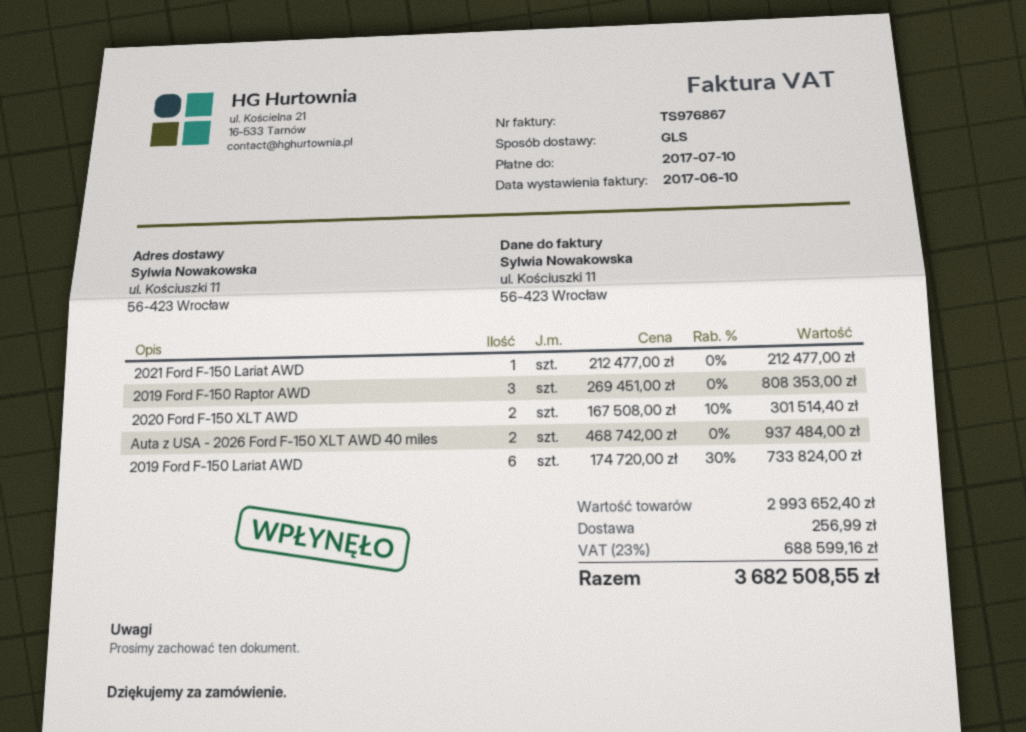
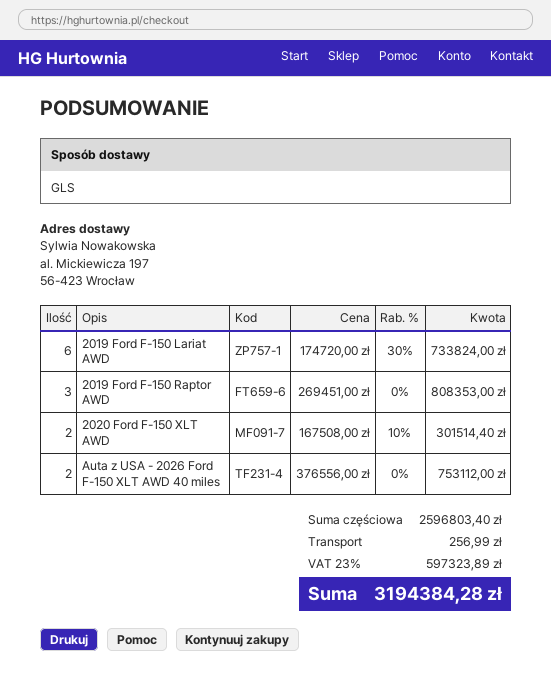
ship to: ul. Kościuszki 11, 56-423 Wrocław -> al. Mickiewicza 197, 56-423 Wrocław
2021 Ford F-150 Lariat AWD: 1 x 212477.00 = 212477.00 -> none
Auta z USA - 2026 Ford F-150 XLT AWD 40 miles: 2 x 468742.00 = 937484.00 -> 2 x 376556.00 = 753112.00
subtotal: 2993652.40 -> 2596803.40
tax: 23% = 688599.16 -> 23% = 597323.89
total: 3682508.55 -> 3194384.28

